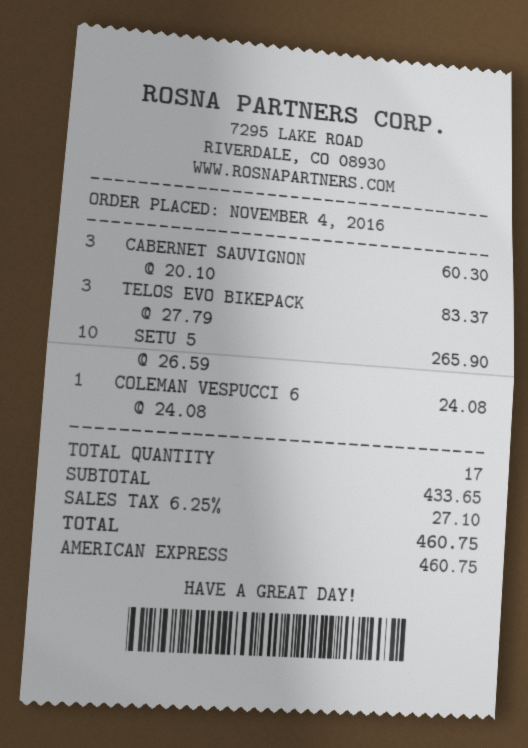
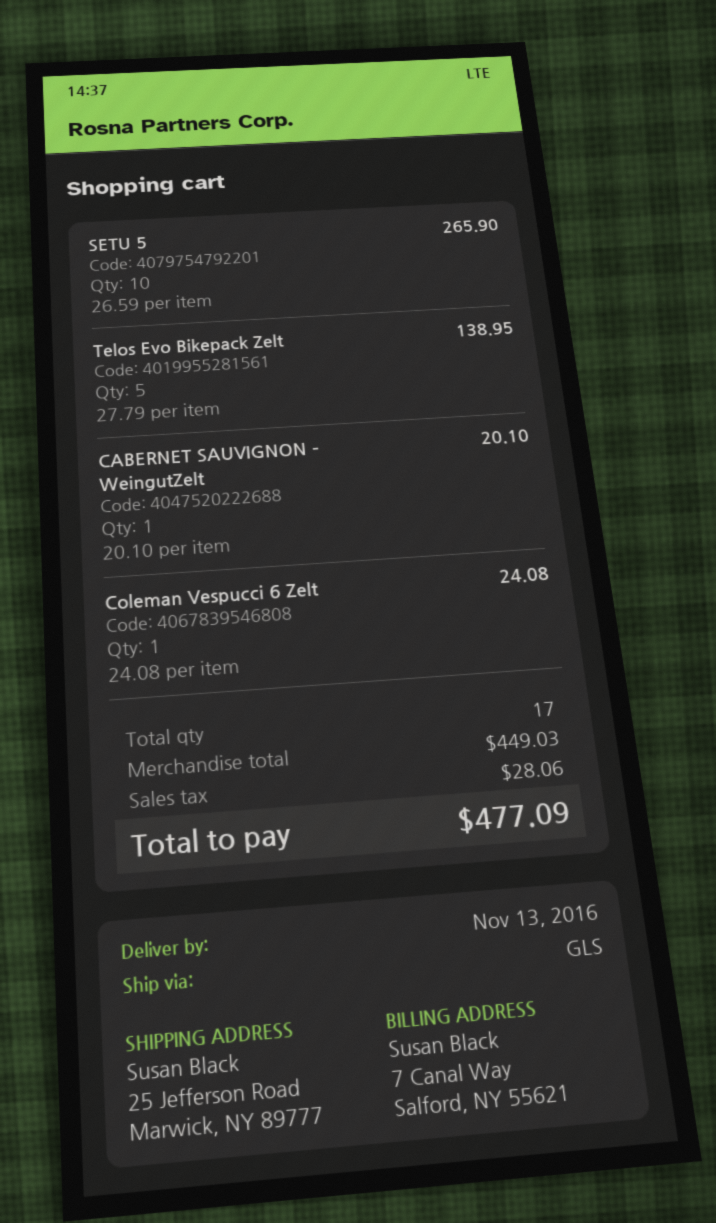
CABERNET SAUVIGNON: 3 x 20.10 = 60.30 -> 1 x 20.10 = 20.10
TELOS EVO BIKEPACK: 3 x 27.79 = 83.37 -> 5 x 27.79 = 138.95
subtotal: 433.65 -> 449.03
tax: 27.10 -> 28.06
total: 460.75 -> 477.09

